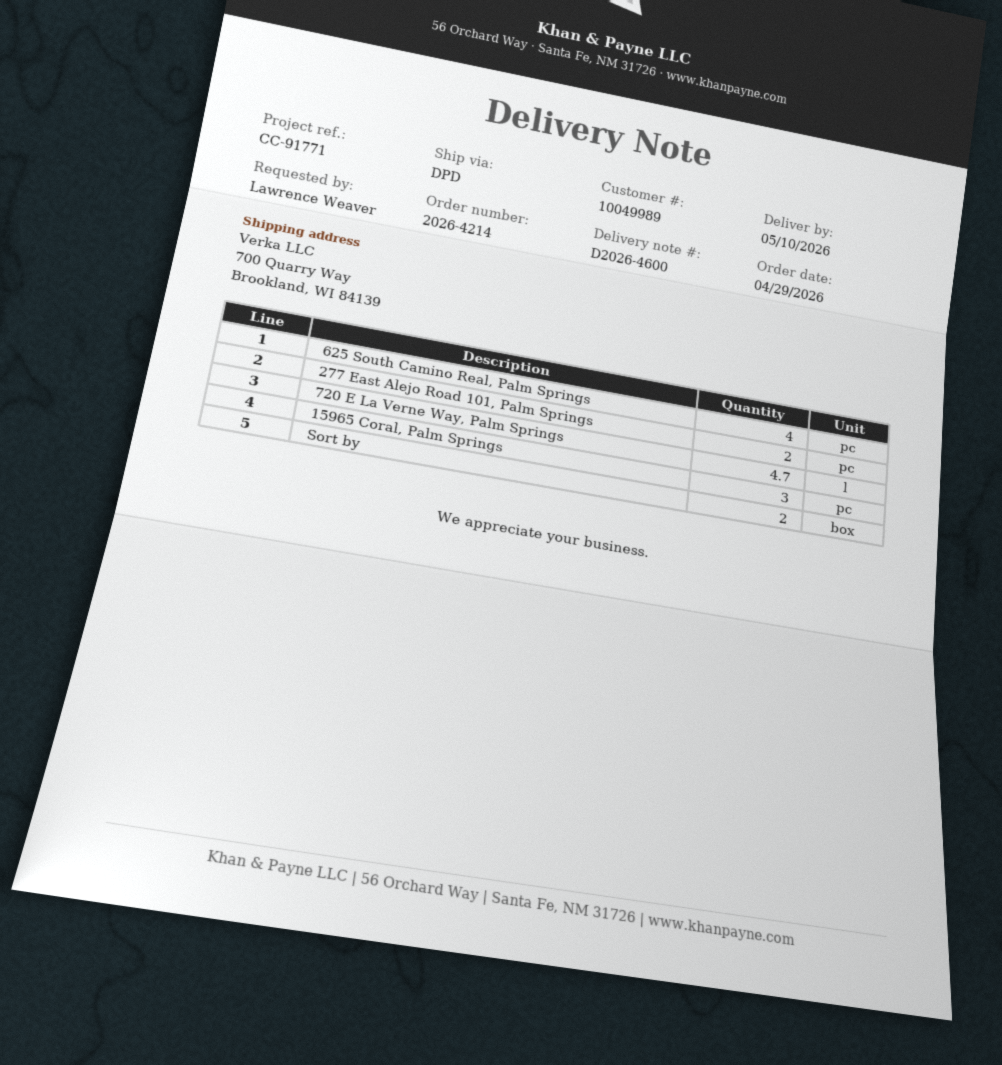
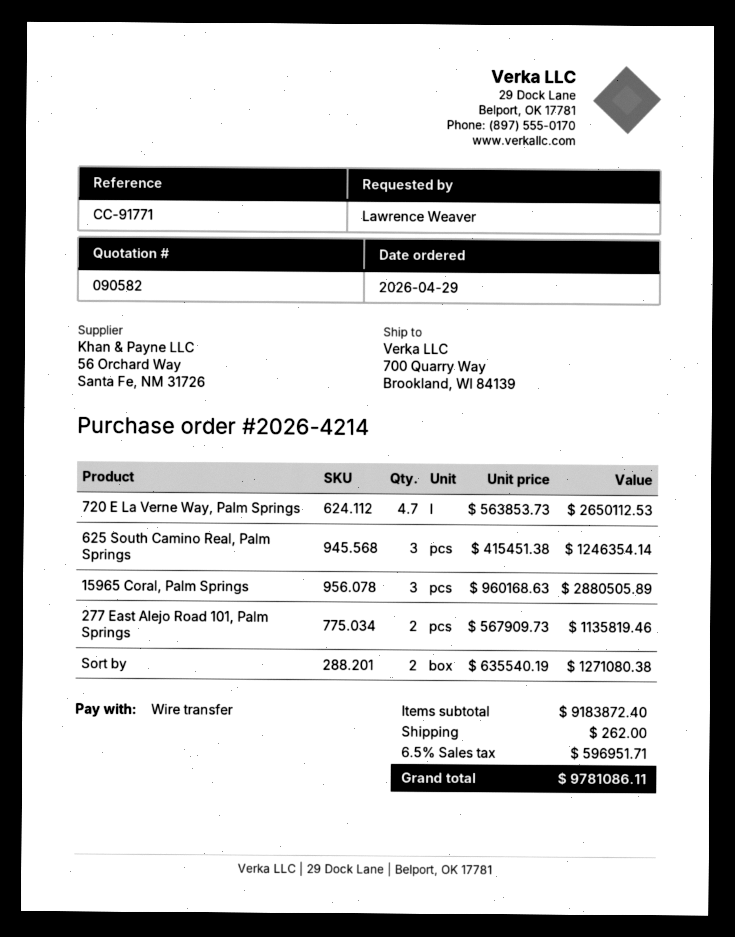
625 South Camino Real, Palm Springs: 4 -> 3

